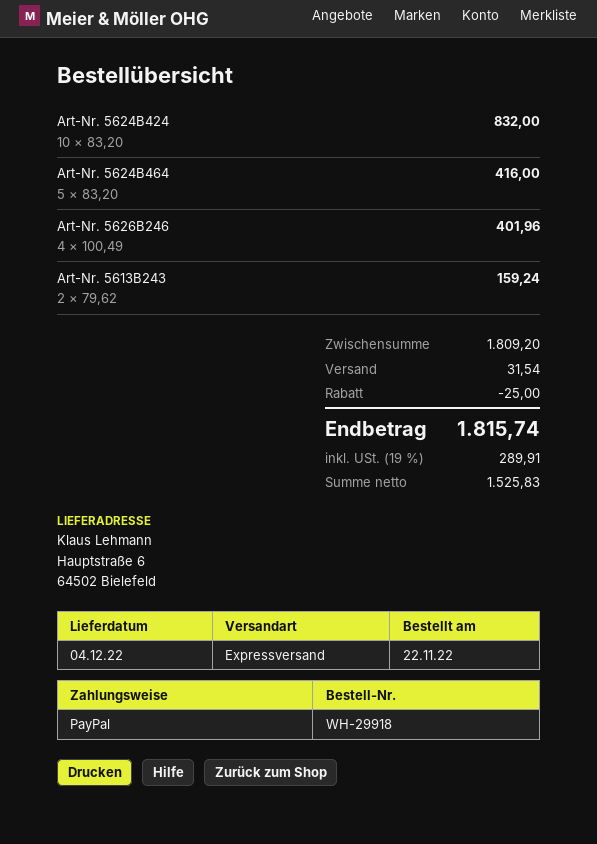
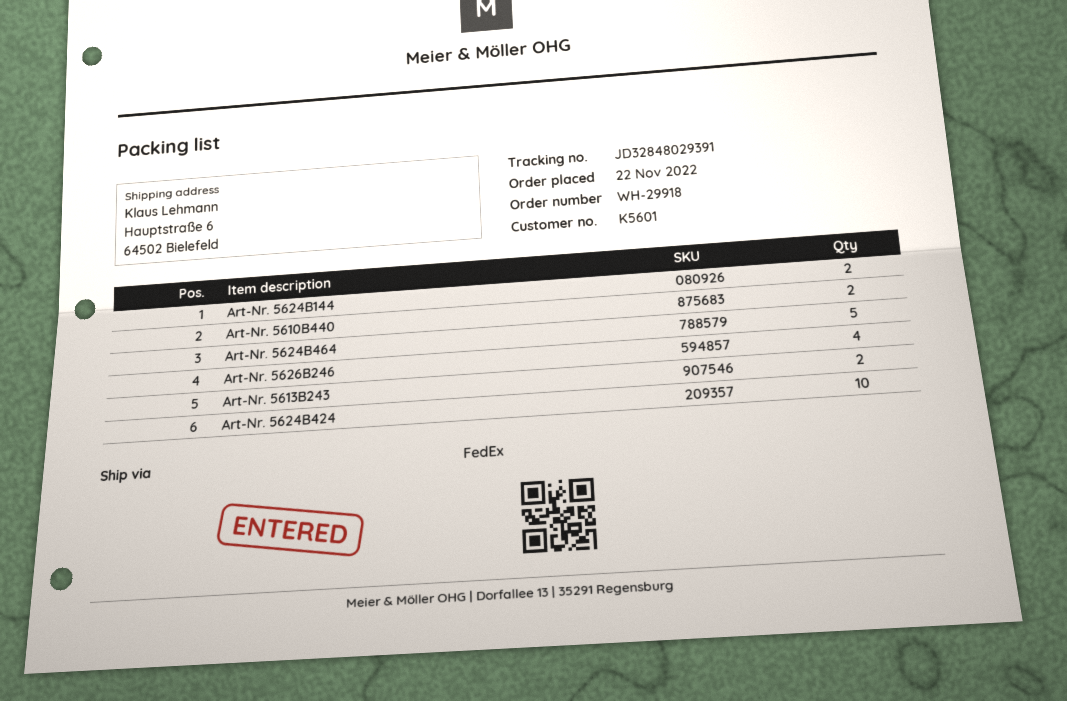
shipping method: express -> FedEx
Art-Nr. 5624B144: none -> 2
Art-Nr. 5610B440: none -> 2

